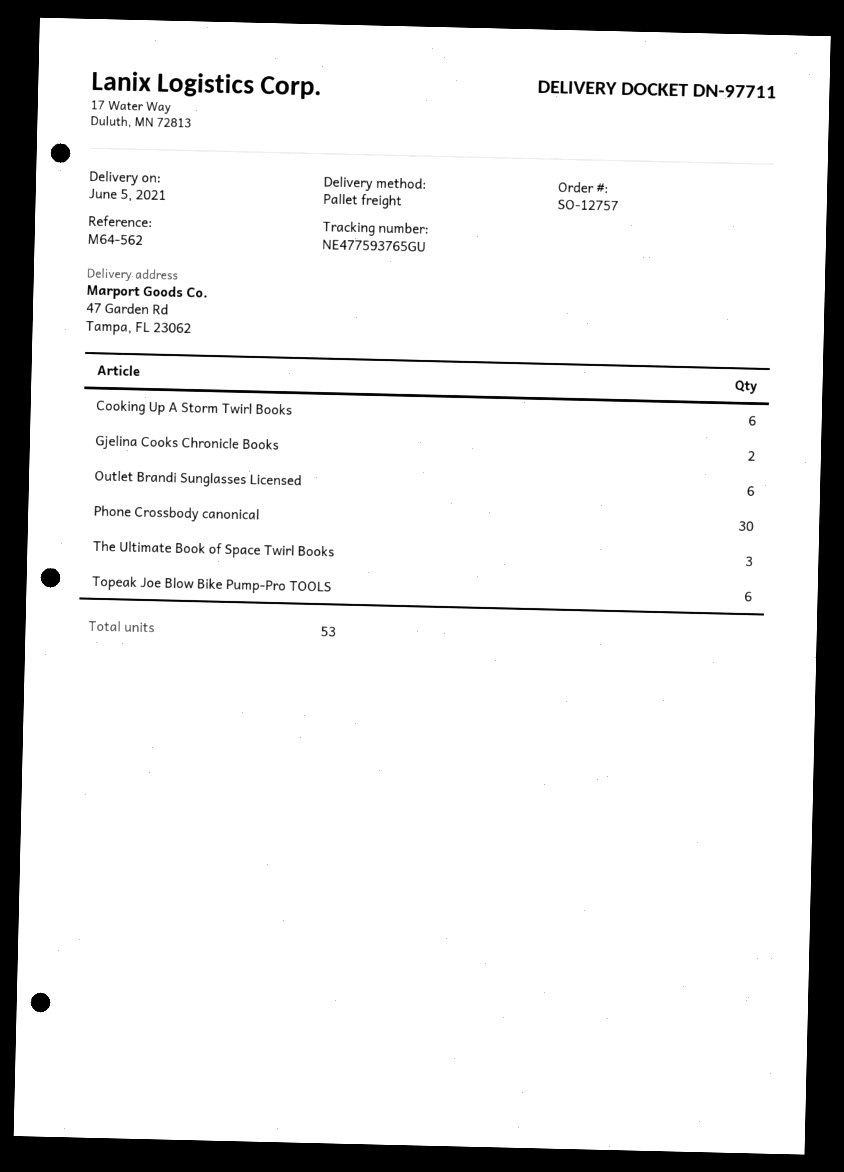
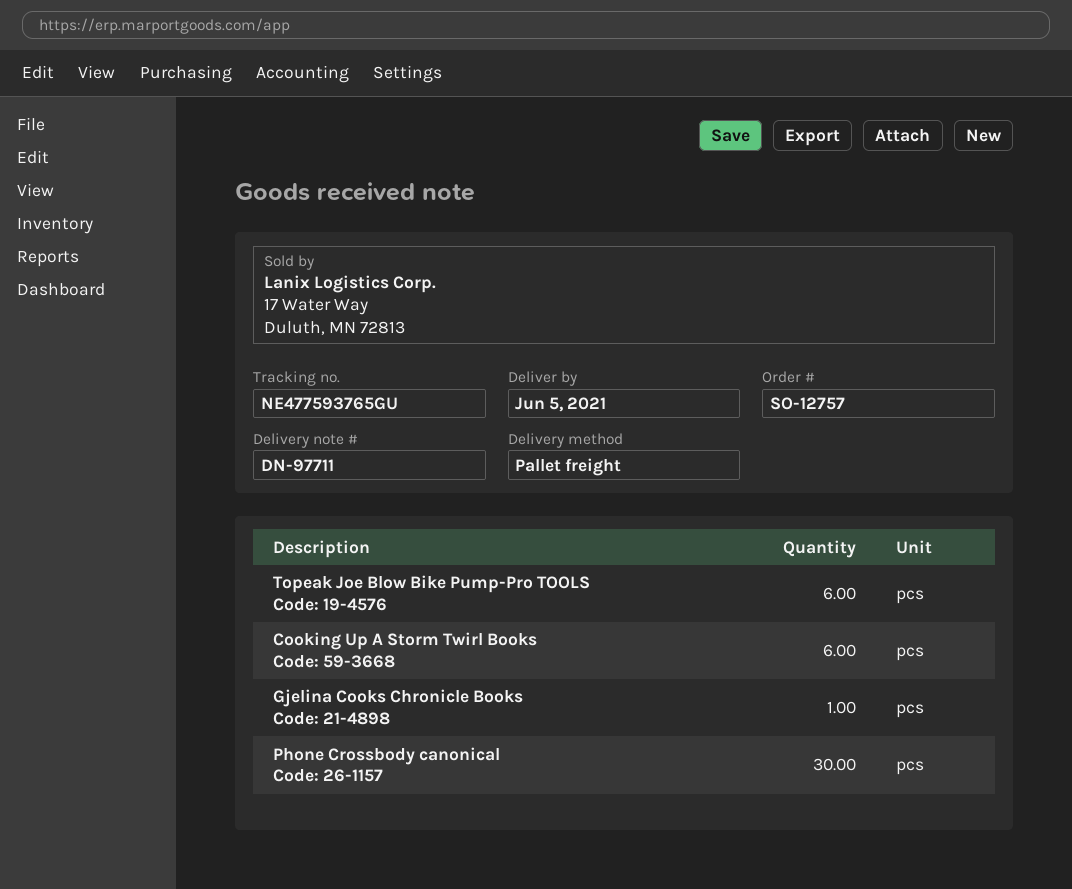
Gjelina Cooks Chronicle Books: 2 -> 1
Outlet Brandi Sunglasses Licensed: 6 -> none
The Ultimate Book of Space Twirl Books: 3 -> none

